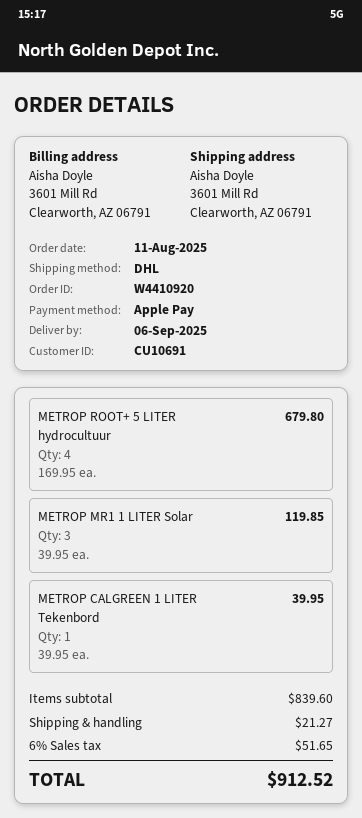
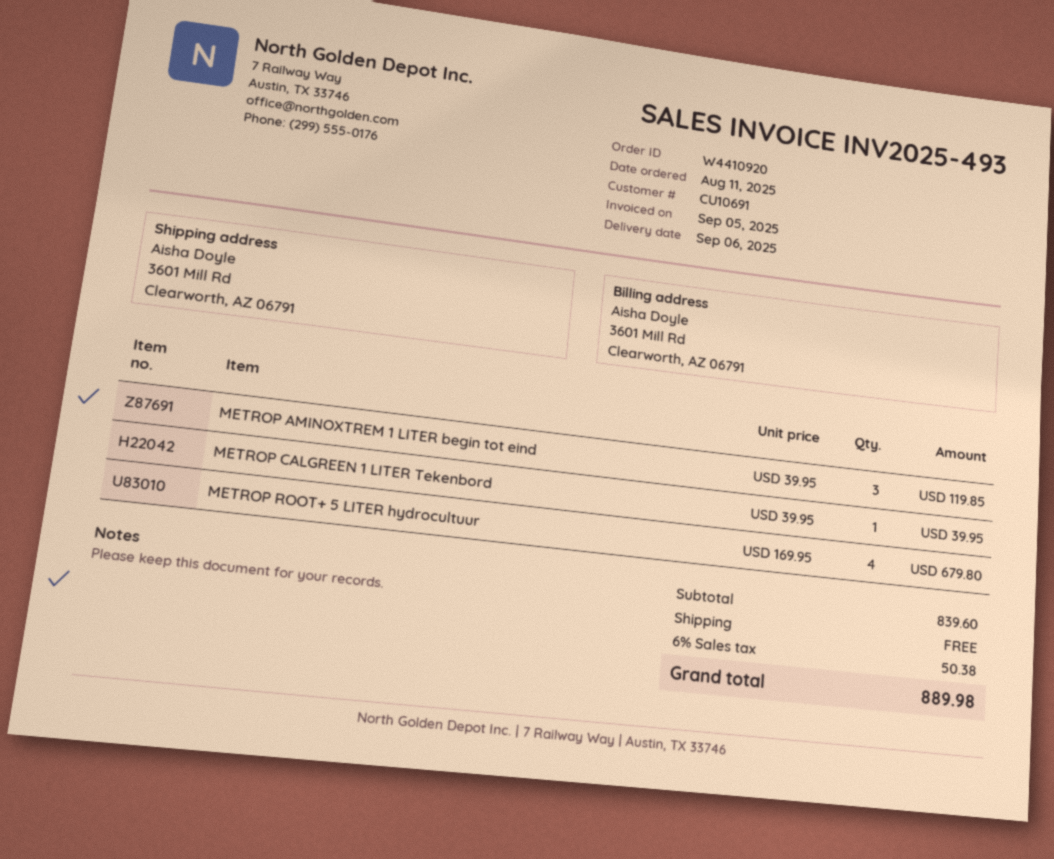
METROP MR1 1 LITER Solar: 3 x 39.95 = 119.85 -> none
METROP AMINOXTREM 1 LITER begin tot eind: none -> 3 x 39.95 = 119.85
shipping: 21.27 -> 0.00
tax: 6% = 51.65 -> 6% = 50.38
total: 912.52 -> 889.98

